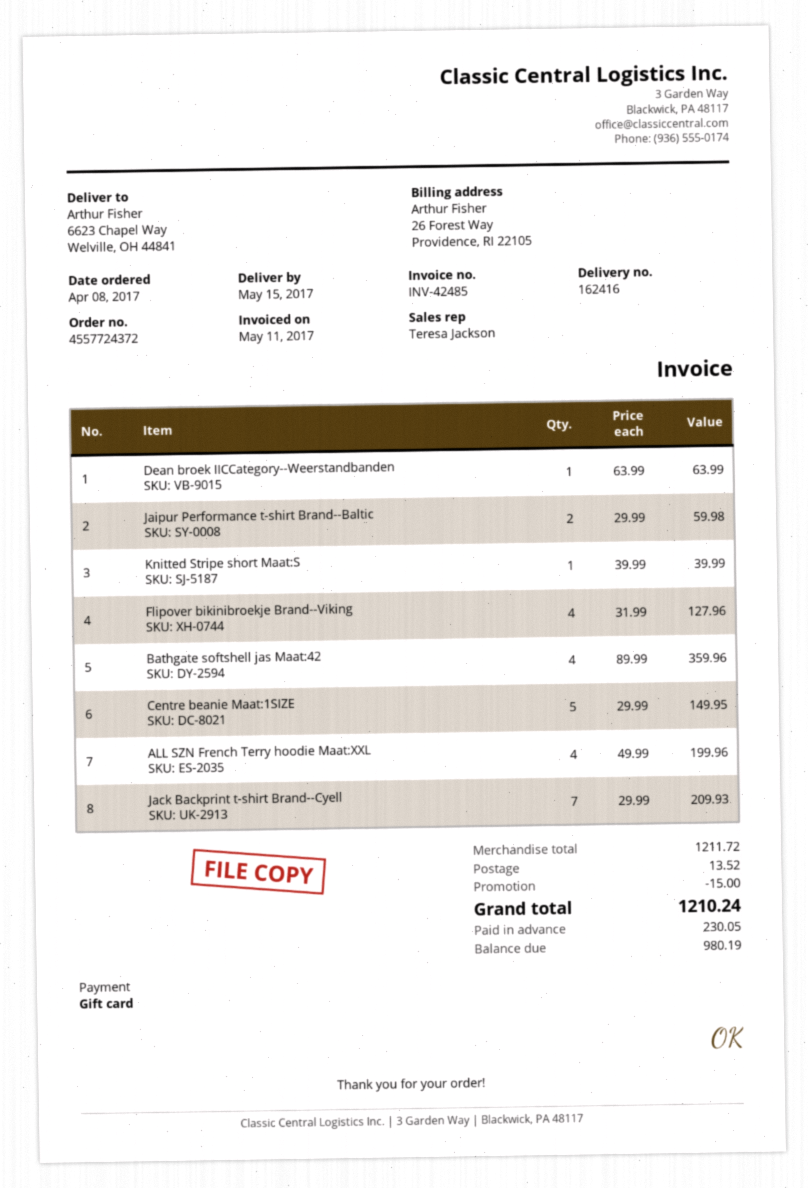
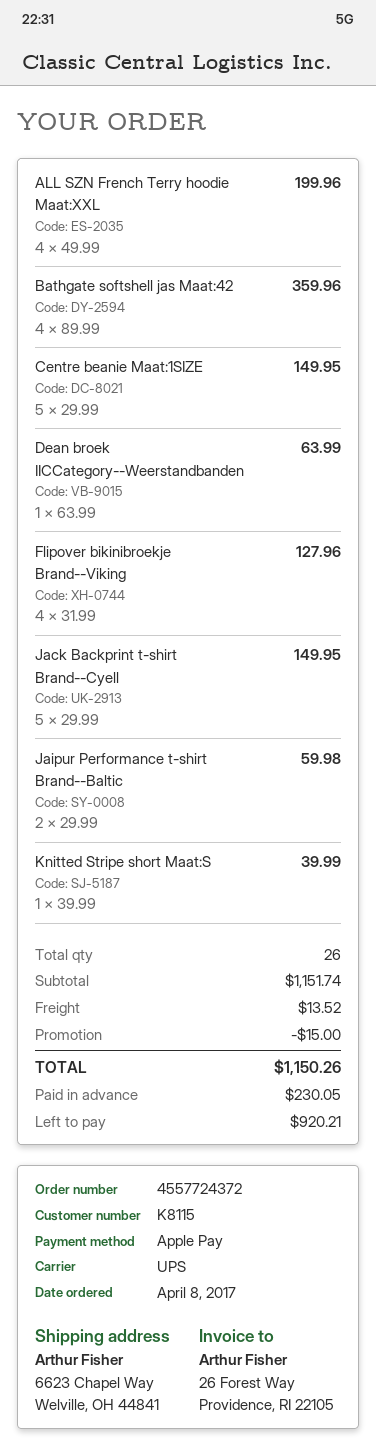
payment method: gift card -> Apple Pay
Jack Backprint t-shirt Brand--Cyell: 7 x 29.99 = 209.93 -> 5 x 29.99 = 149.95
subtotal: 1211.72 -> 1151.74
total: 1210.24 -> 1150.26
balance: 980.19 -> 920.21

